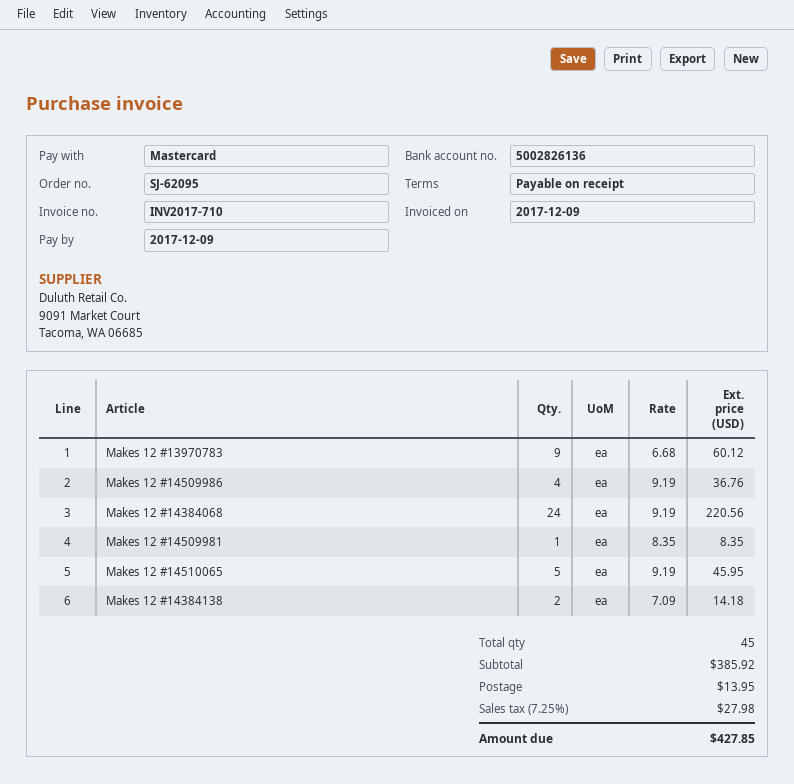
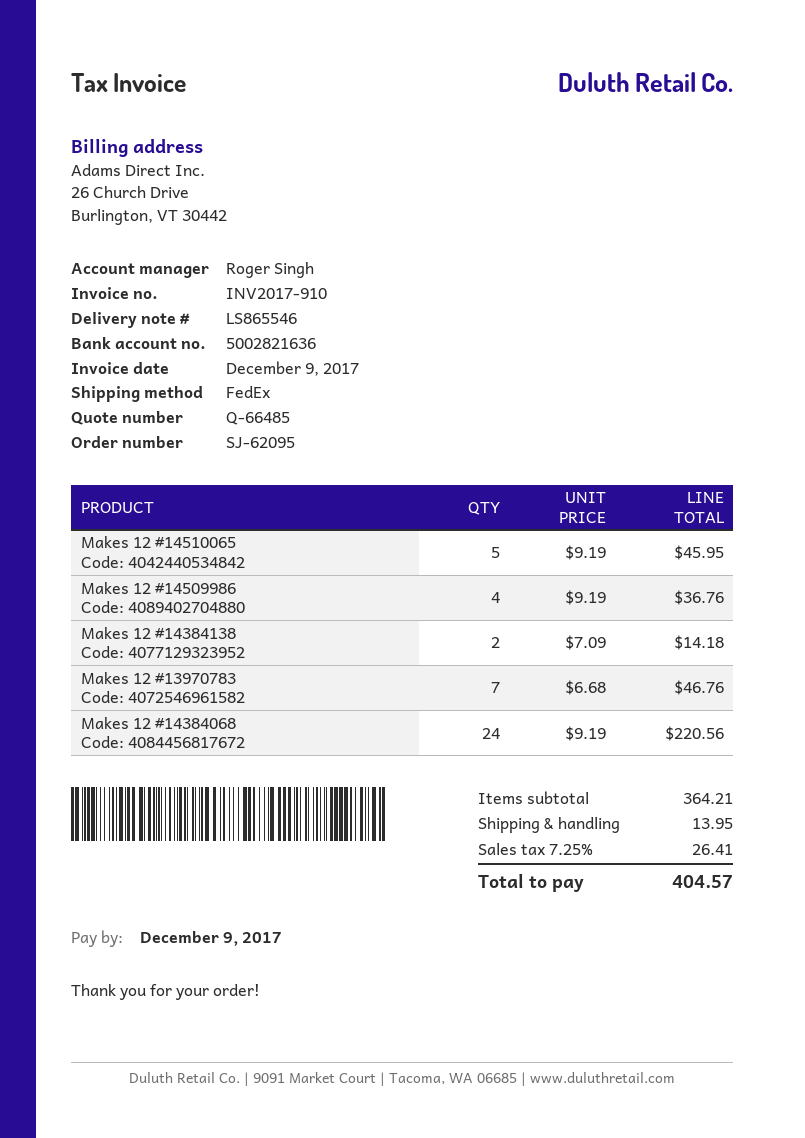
invoice number: INV2017-710 -> INV2017-910
bank account: 5002826136 -> 5002821636
Makes 12 #13970783: 9 x 6.68 = 60.12 -> 7 x 6.68 = 46.76
Makes 12 #14509981: 1 x 8.35 = 8.35 -> none
subtotal: 385.92 -> 364.21
tax: 7.25% = 27.98 -> 7.25% = 26.41
total: 427.85 -> 404.57

